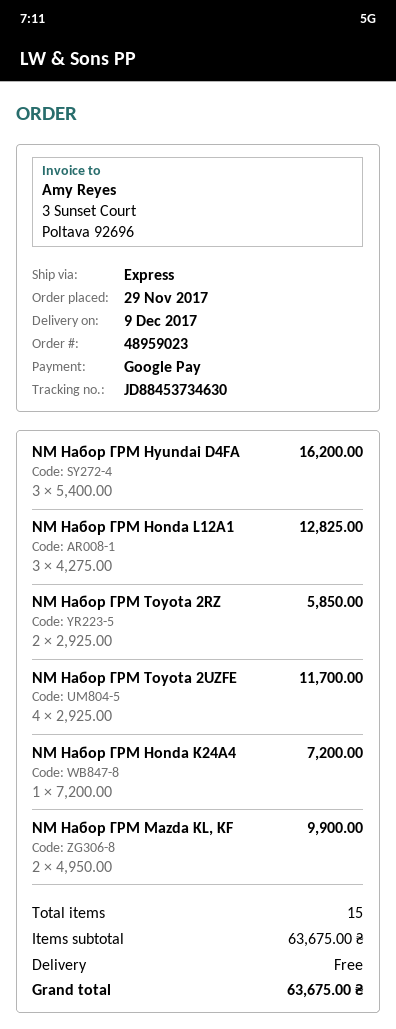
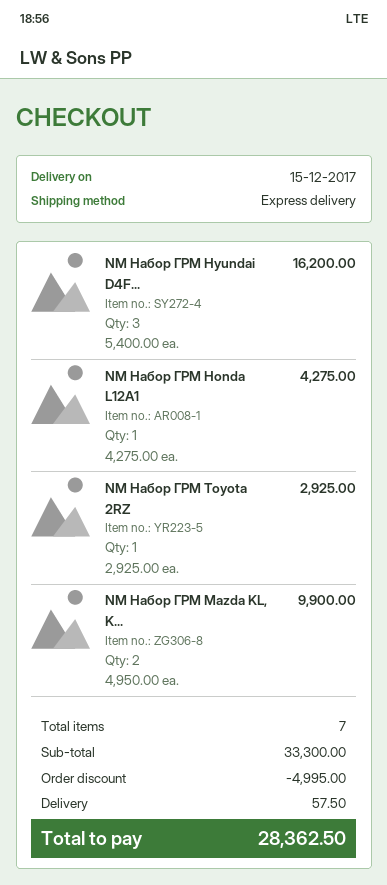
delivery date: 2017-12-09 -> 2017-12-15
NM Набор ГРМ Honda L12A1: 3 x 4275.00 = 12825.00 -> 1 x 4275.00 = 4275.00
NM Набор ГРМ Toyota 2RZ: 2 x 2925.00 = 5850.00 -> 1 x 2925.00 = 2925.00
NM Набор ГРМ Toyota 2UZFE: 4 x 2925.00 = 11700.00 -> none
NM Набор ГРМ Honda K24A4: 1 x 7200.00 = 7200.00 -> none
total quantity: 15 -> 7
subtotal: 63675.00 -> 33300.00
discount: none -> 4995.00
shipping: 0.00 -> 57.50
total: 63675.00 -> 28362.50

